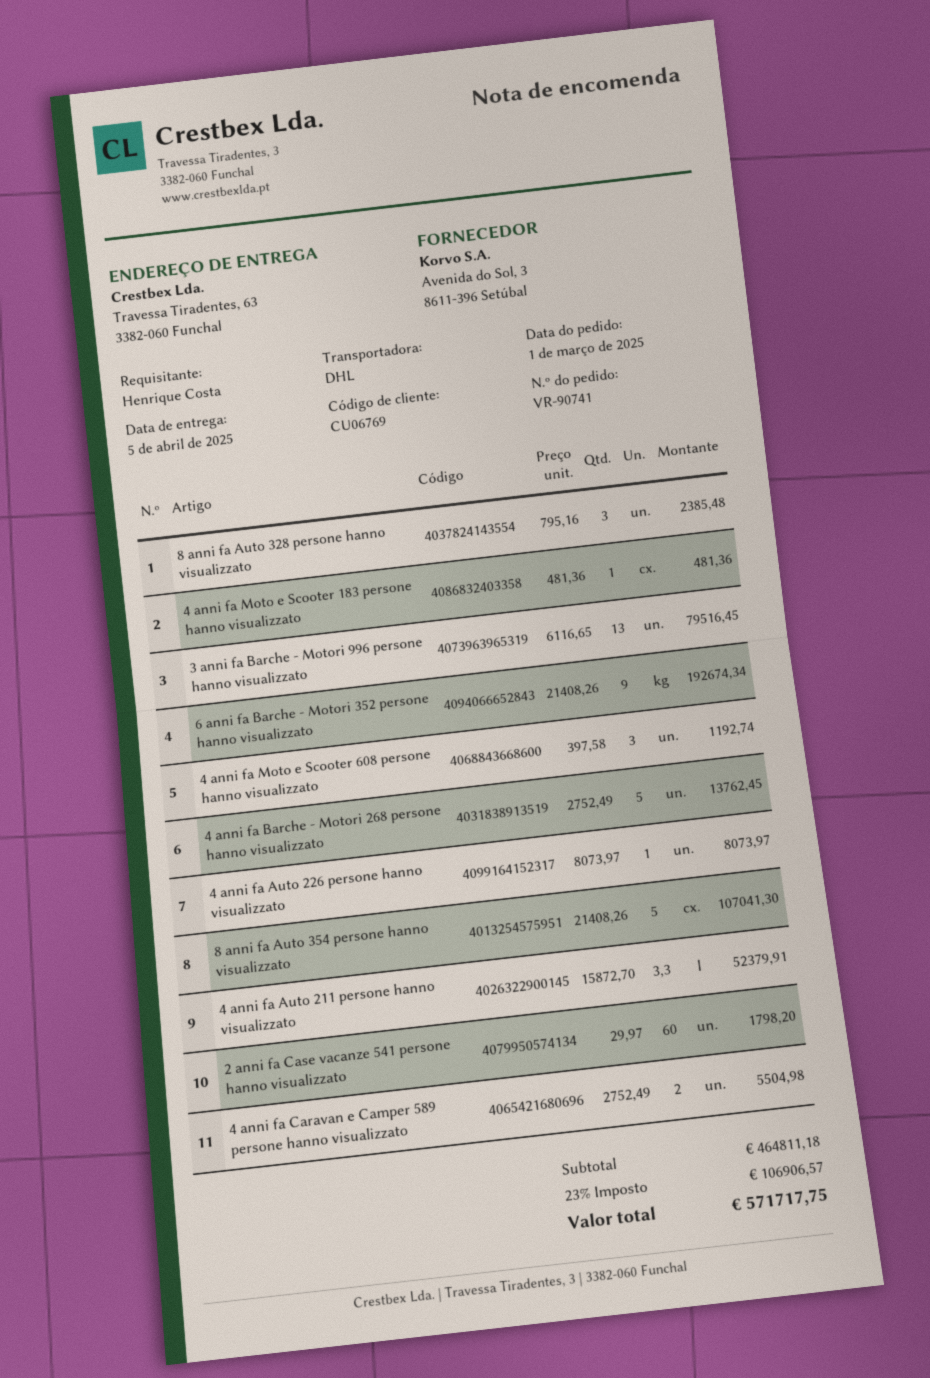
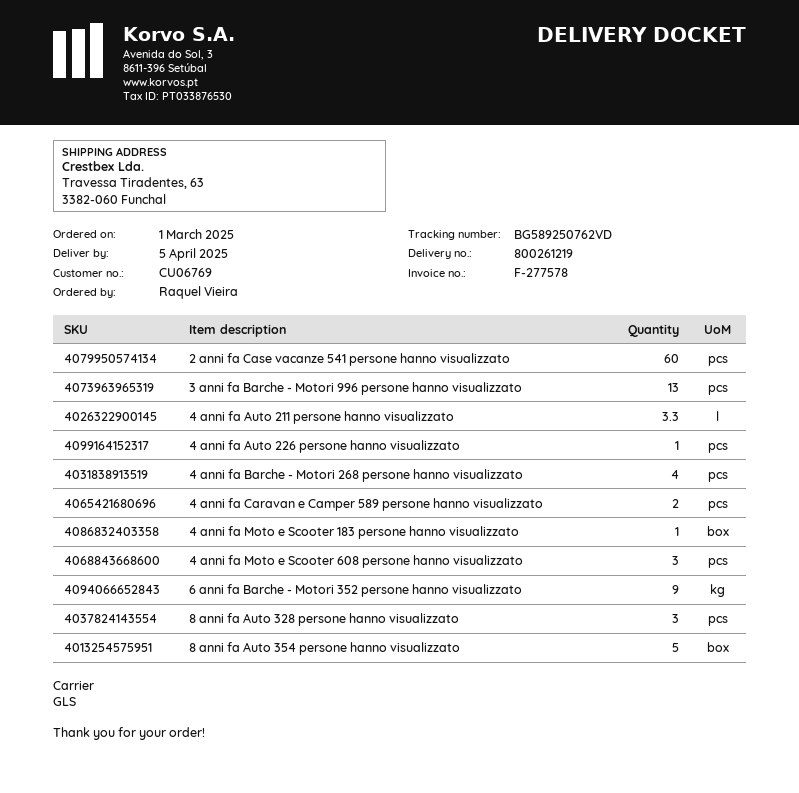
ordered by: Henrique Costa -> Raquel Vieira
shipping method: DHL -> GLS
4 anni fa Barche - Motori 268 persone hanno visualizzato: 5 -> 4

